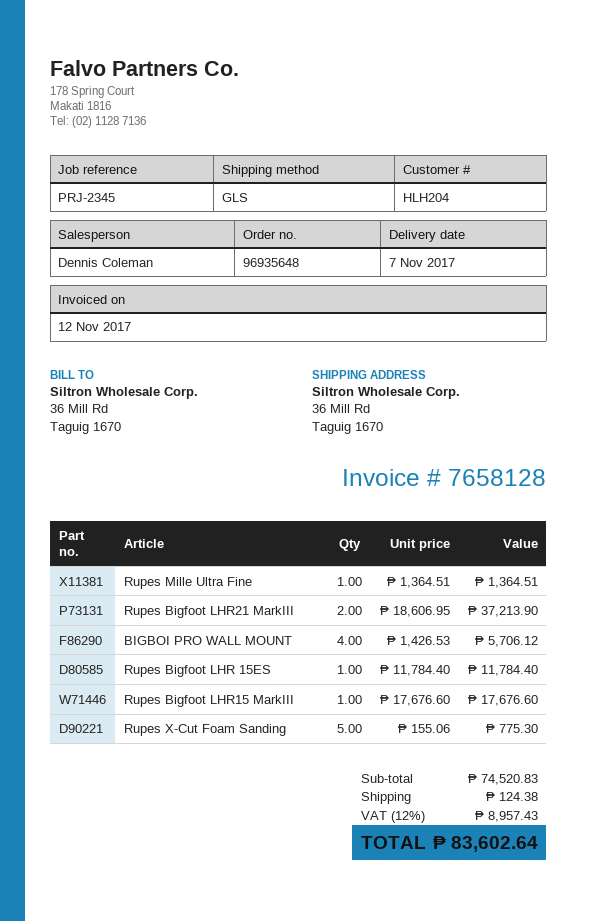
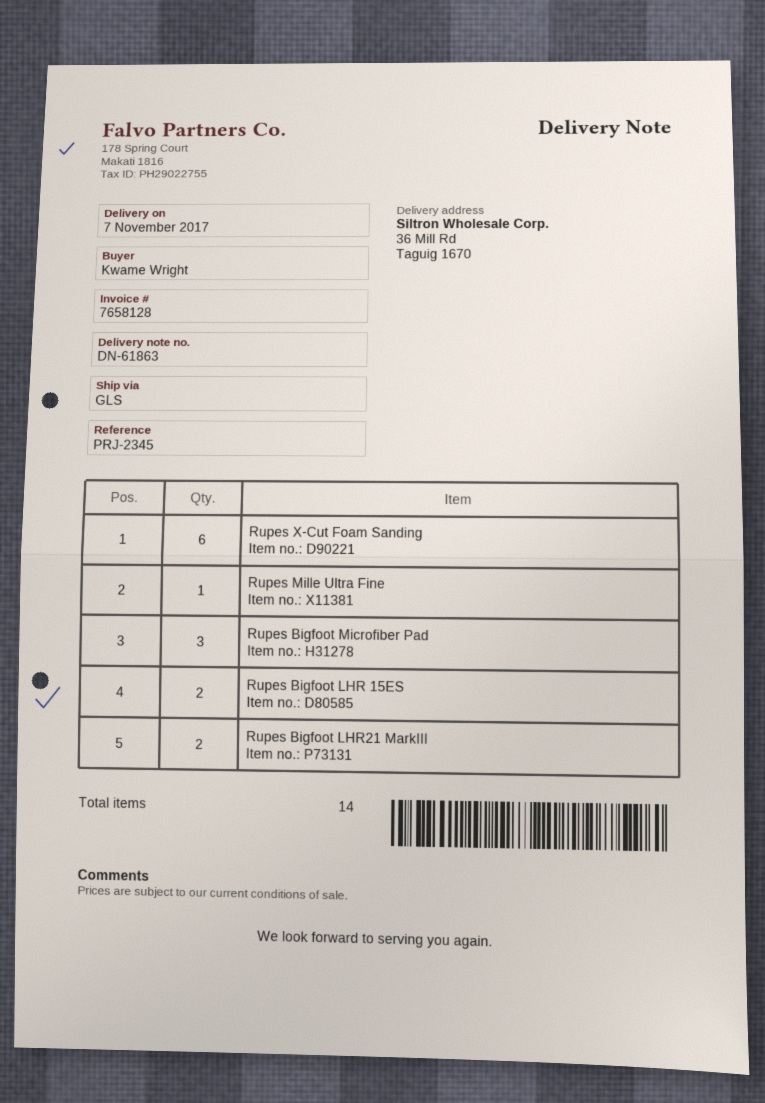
BIGBOI PRO WALL MOUNT: 4 -> none
Rupes Bigfoot LHR 15ES: 1 -> 2
Rupes Bigfoot LHR15 MarkIII: 1 -> none
Rupes X-Cut Foam Sanding: 5 -> 6
Rupes Bigfoot Microfiber Pad: none -> 3

